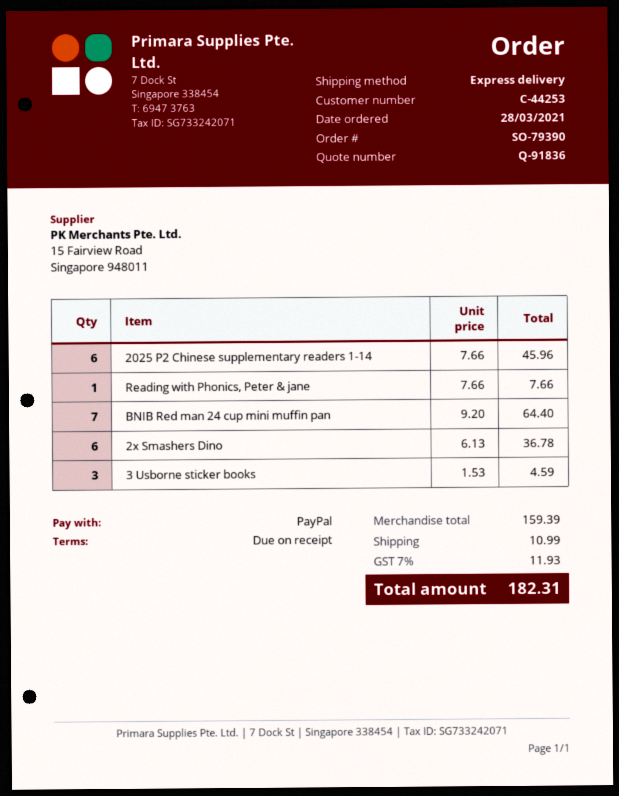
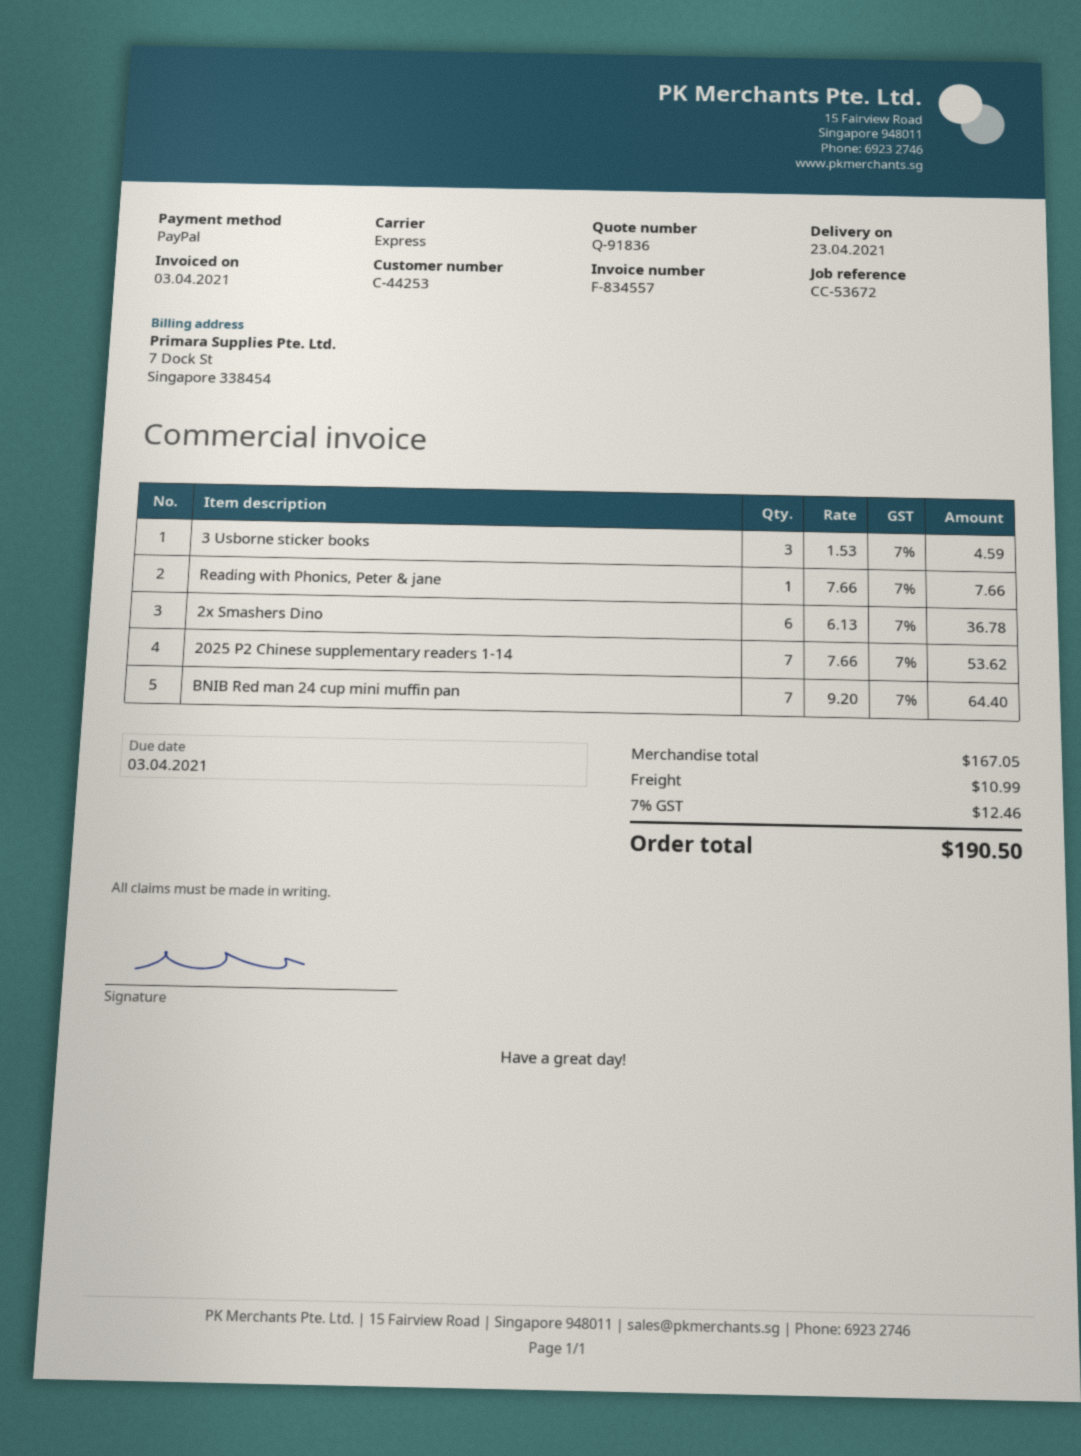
2025 P2 Chinese supplementary readers 1-14: 6 x 7.66 = 45.96 -> 7 x 7.66 = 53.62
subtotal: 159.39 -> 167.05
tax: 7% = 11.93 -> 7% = 12.46
total: 182.31 -> 190.50

